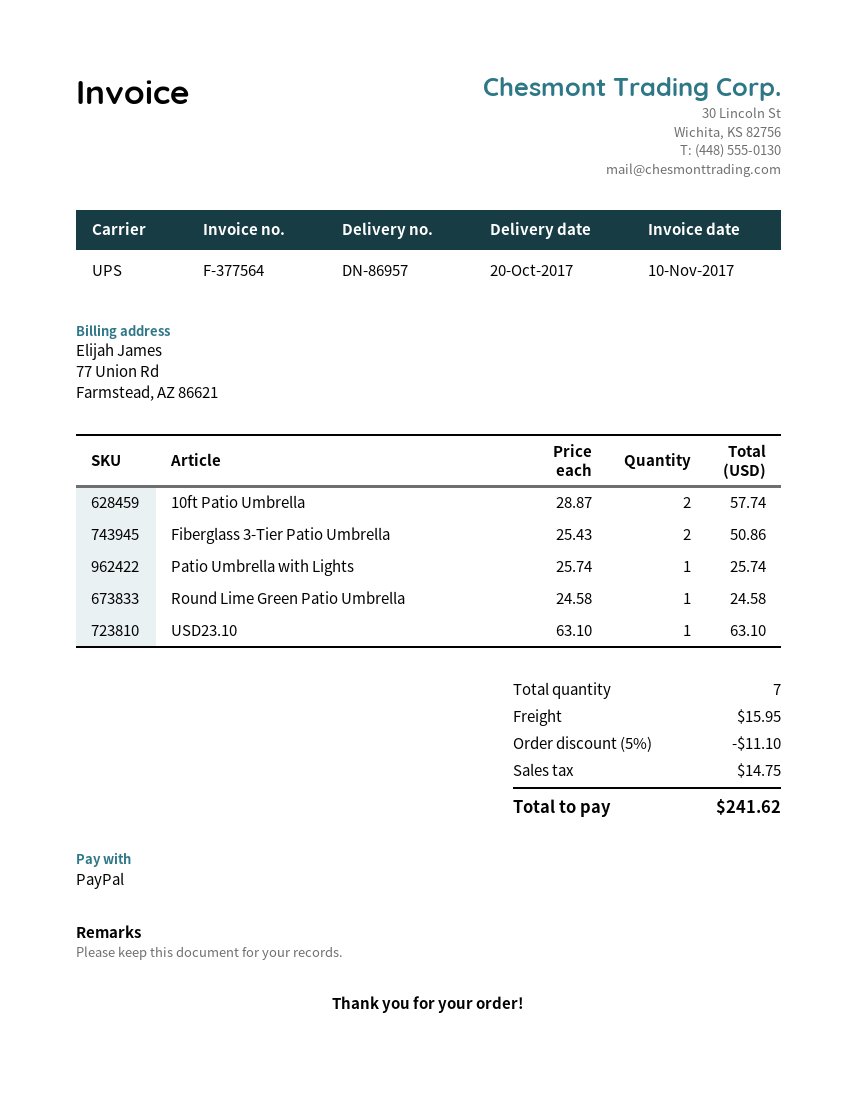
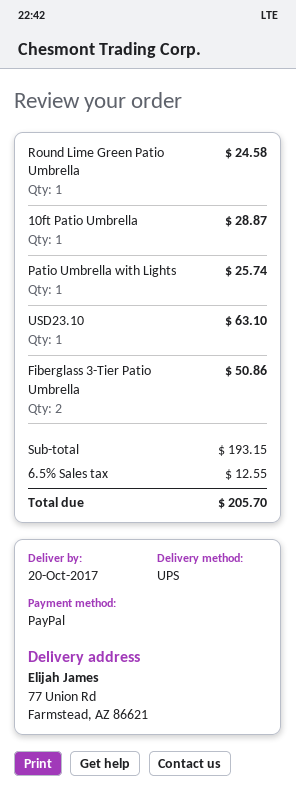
10ft Patio Umbrella: 2 for 57.74 -> 1 for 28.87
discount: 5% = 11.10 -> none
shipping: 15.95 -> none
tax: 14.75 -> 12.55
total: 241.62 -> 205.70

